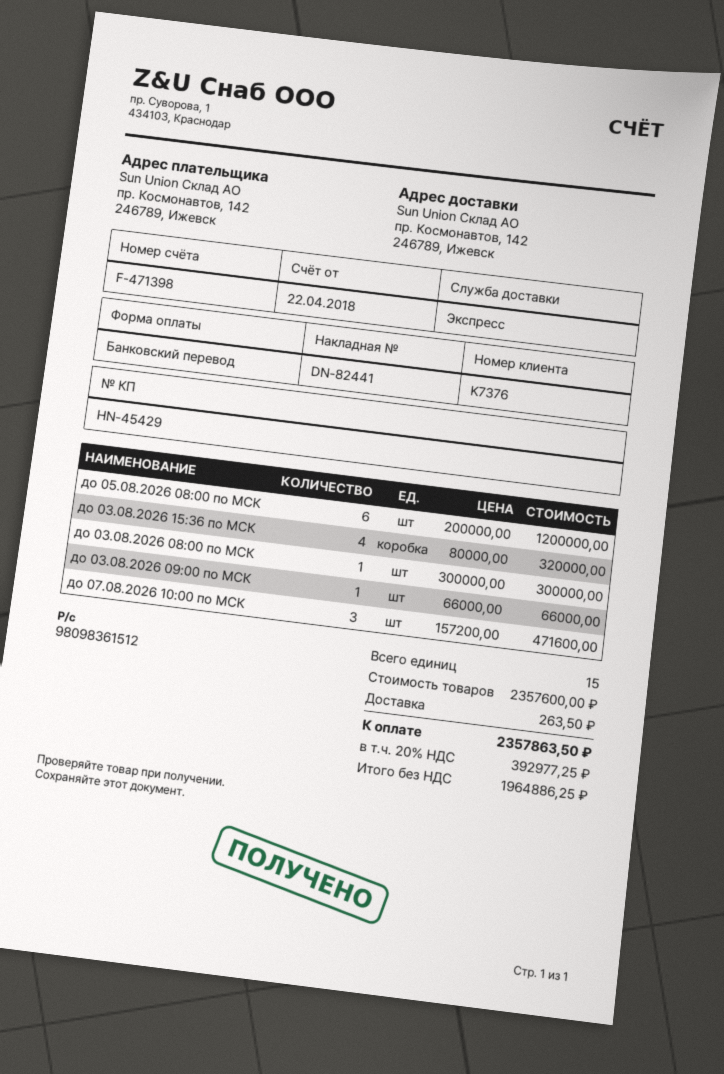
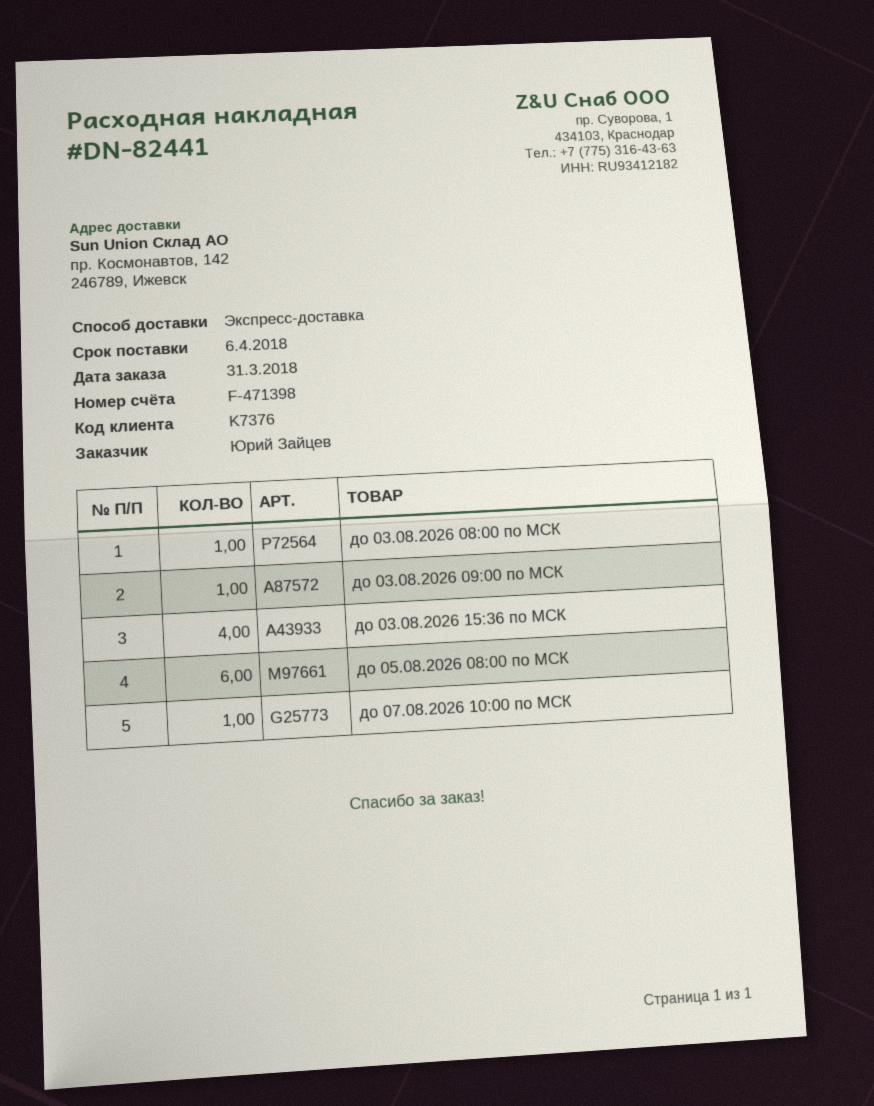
до 07.08.2026 10:00 по МСК: 3 -> 1

